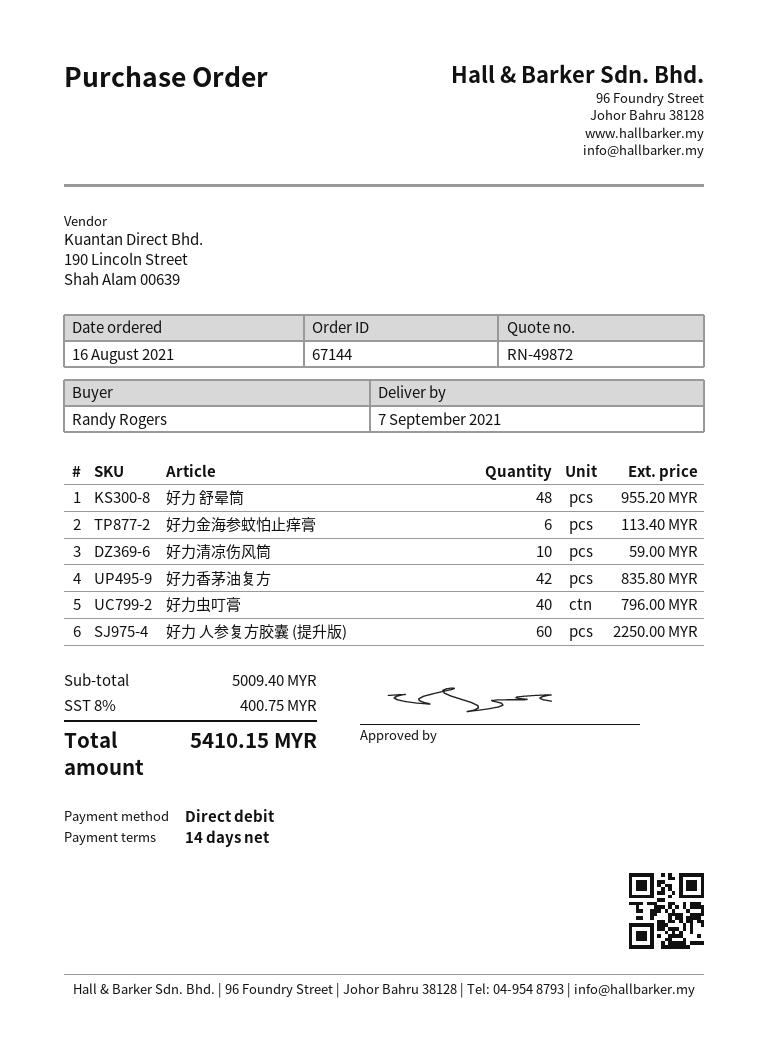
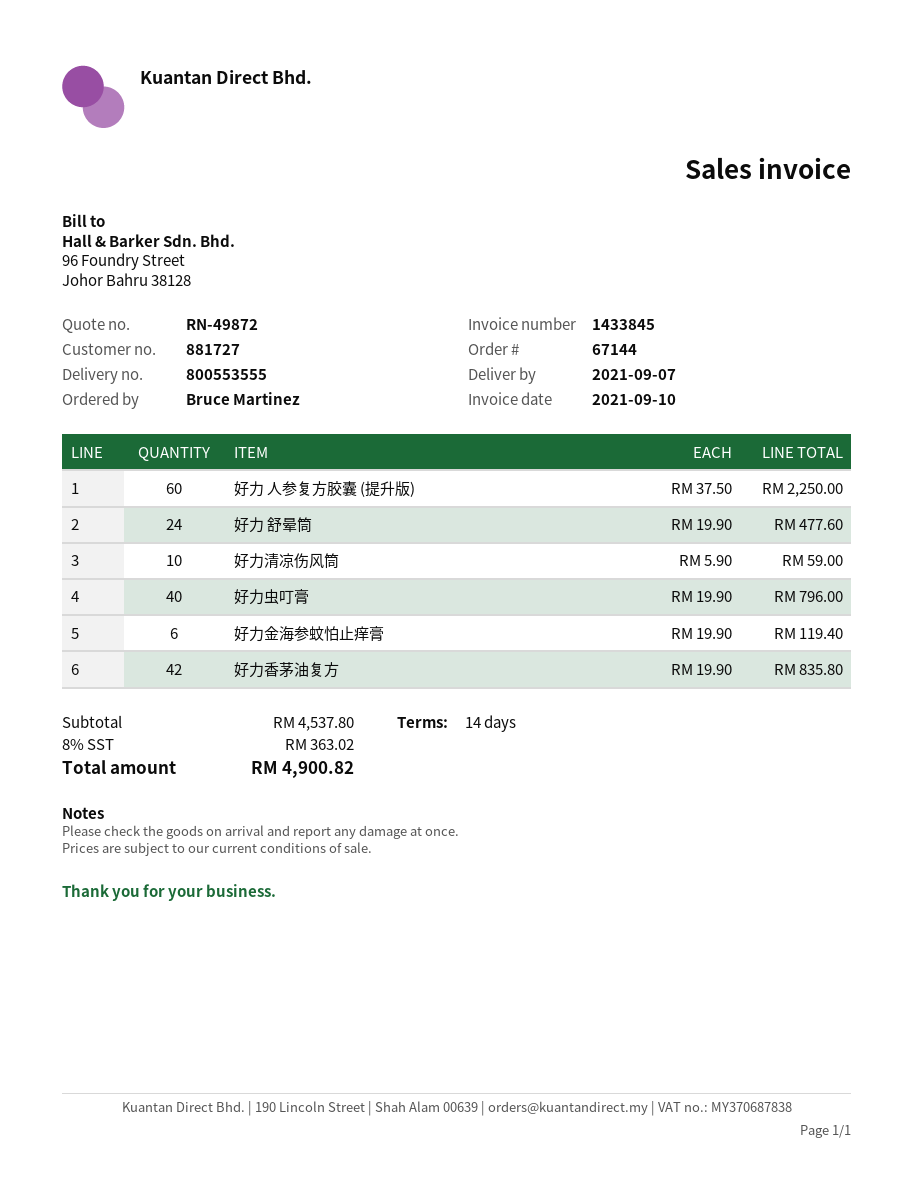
ordered by: Randy Rogers -> Bruce Martinez
好力 舒晕筒: 48 for 955.20 -> 24 for 477.60
好力金海参蚊怕止痒膏: 6 for 113.40 -> 6 for 119.40
subtotal: 5009.40 -> 4537.80
tax: 8% = 400.75 -> 8% = 363.02
total: 5410.15 -> 4900.82

